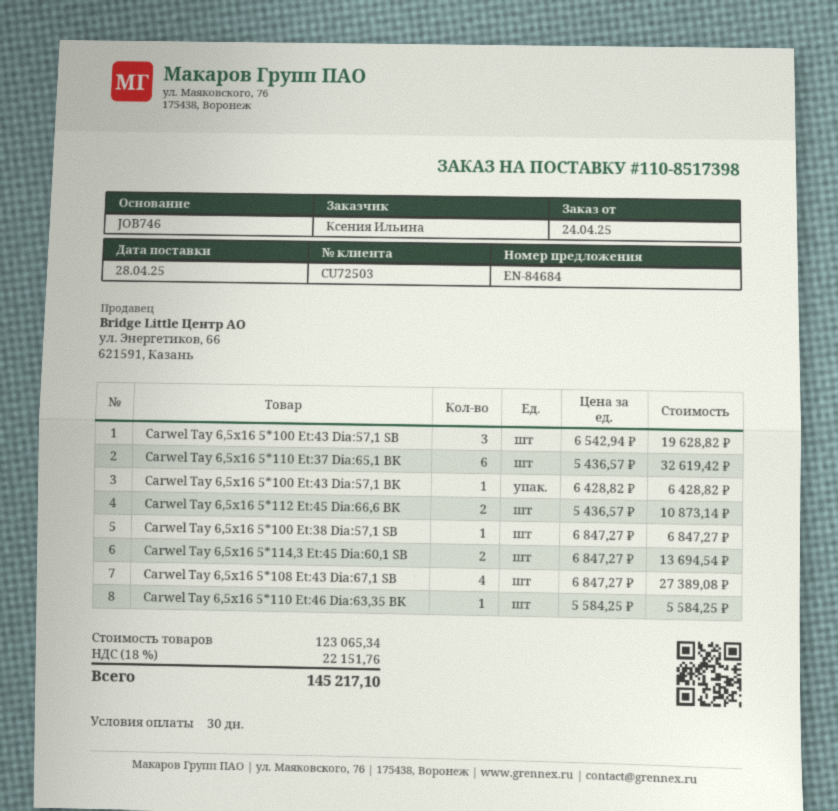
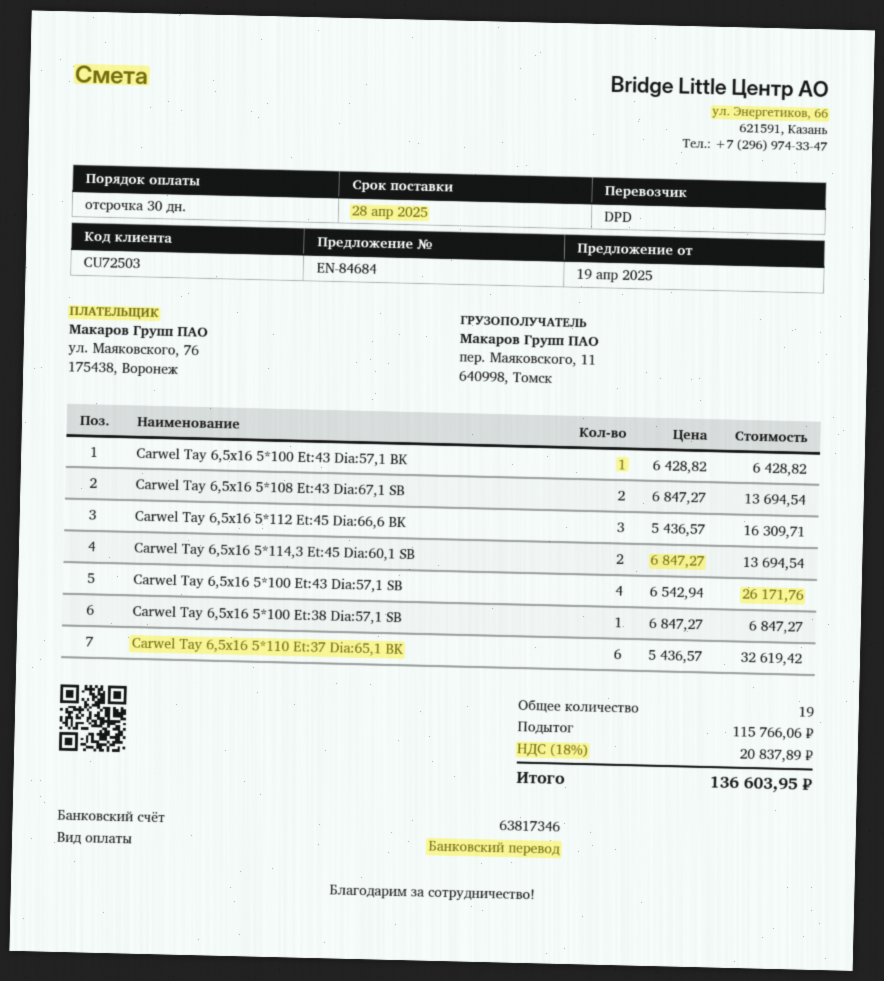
Carwel Тау 6,5x16 5*100 Et:43 Dia:57,1 SB: 3 x 6542.94 = 19628.82 -> 4 x 6542.94 = 26171.76
Carwel Тау 6,5x16 5*112 Et:45 Dia:66,6 BK: 2 x 5436.57 = 10873.14 -> 3 x 5436.57 = 16309.71
Carwel Тау 6,5x16 5*108 Et:43 Dia:67,1 SB: 4 x 6847.27 = 27389.08 -> 2 x 6847.27 = 13694.54
Carwel Тау 6,5x16 5*110 Et:46 Dia:63,35 BK: 1 x 5584.25 = 5584.25 -> none
subtotal: 123065.34 -> 115766.06
tax: 18% = 22151.76 -> 18% = 20837.89
total: 145217.10 -> 136603.95

